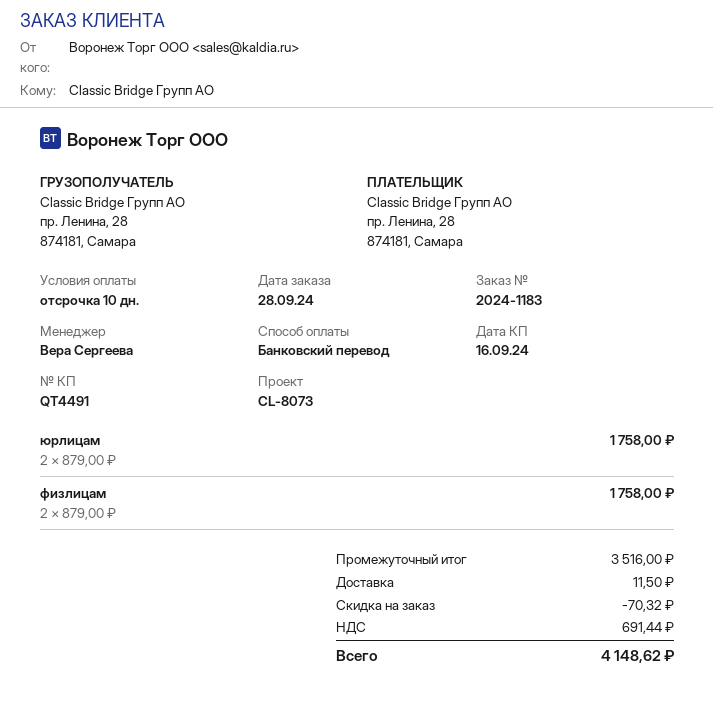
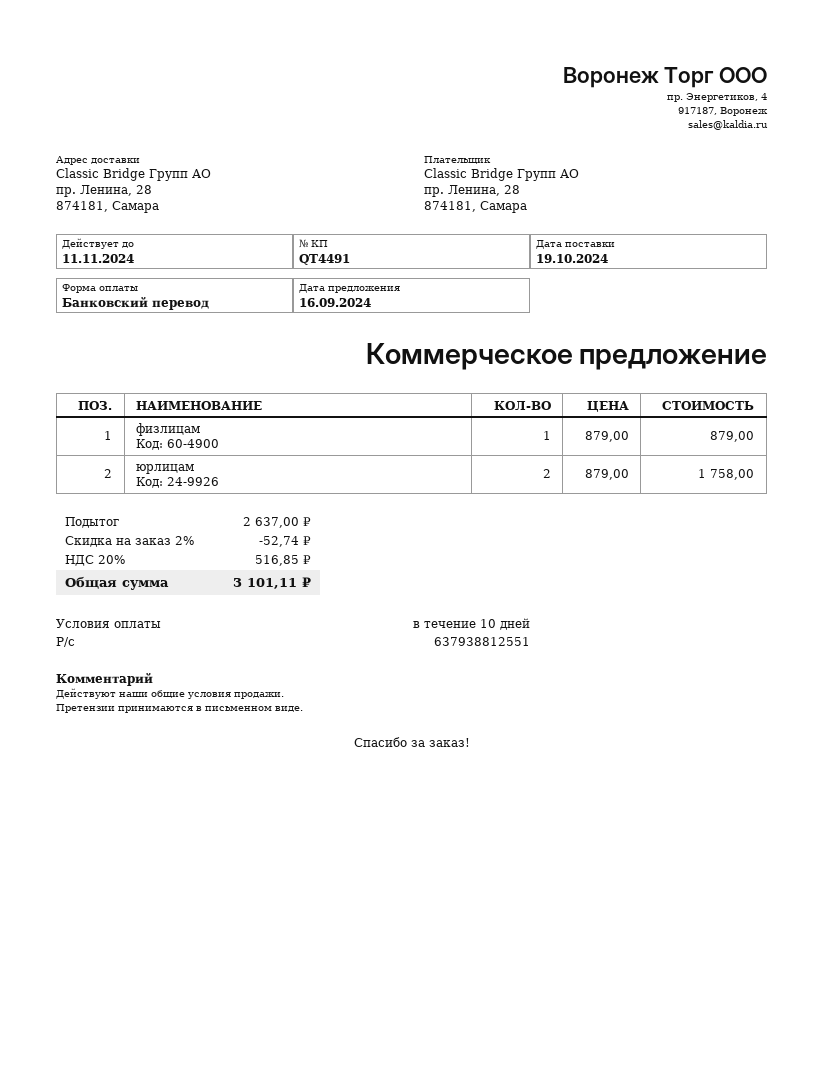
физлицам: 2 x 879.00 = 1758.00 -> 1 x 879.00 = 879.00
subtotal: 3516.00 -> 2637.00
discount: 70.32 -> 52.74
shipping: 11.50 -> none
tax: 691.44 -> 516.85
total: 4148.62 -> 3101.11

